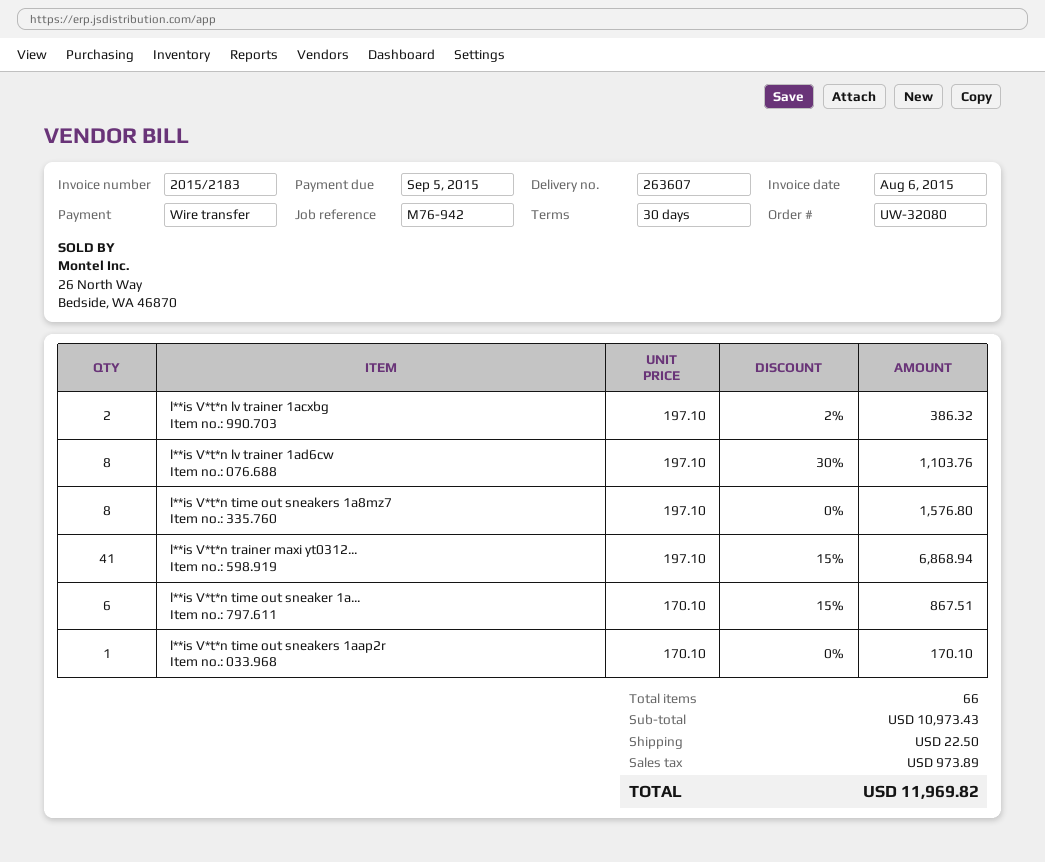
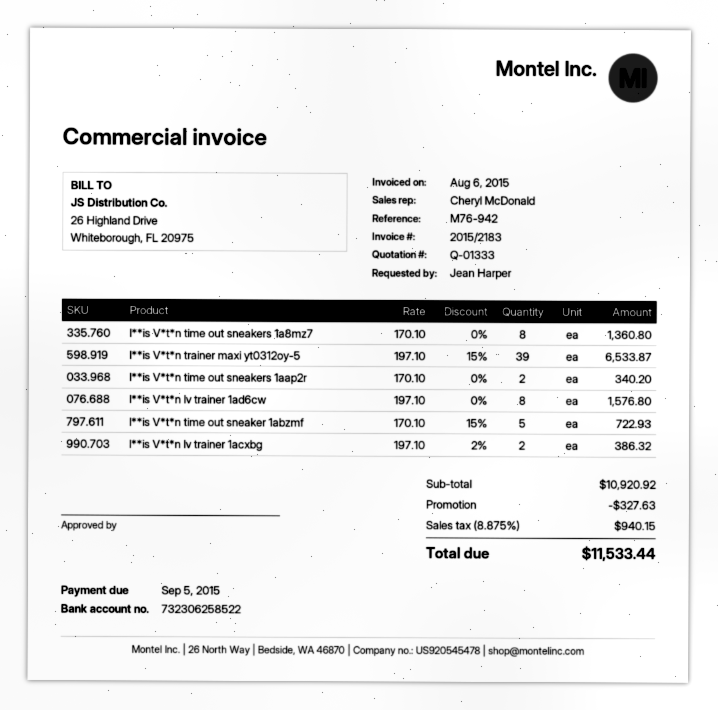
l**is V*t*n lv trainer 1ad6cw: 8 x 197.10 - 30% = 1103.76 -> 8 x 197.10 = 1576.80
l**is V*t*n time out sneakers 1a8mz7: 8 x 197.10 = 1576.80 -> 8 x 170.10 = 1360.80
l**is V*t*n trainer maxi yt0312...: 41 x 197.10 - 15% = 6868.94 -> 39 x 197.10 - 15% = 6533.87
l**is V*t*n time out sneaker 1a...: 6 x 170.10 - 15% = 867.51 -> 5 x 170.10 - 15% = 722.93
l**is V*t*n time out sneakers 1aap2r: 1 x 170.10 = 170.10 -> 2 x 170.10 = 340.20
subtotal: 10973.43 -> 10920.92
discount: none -> 327.63
shipping: 22.50 -> none
tax: 973.89 -> 940.15
total: 11969.82 -> 11533.44

